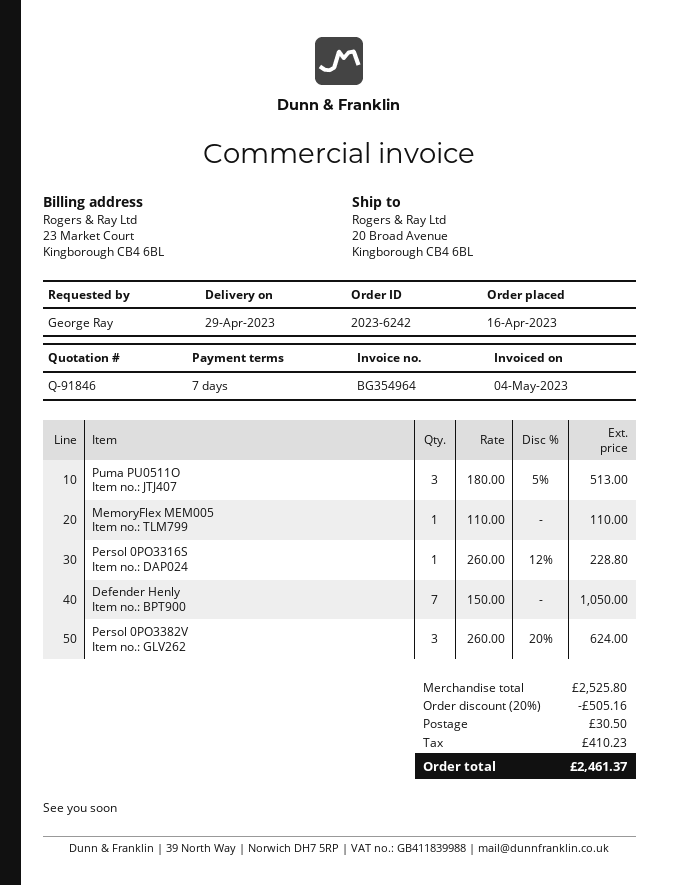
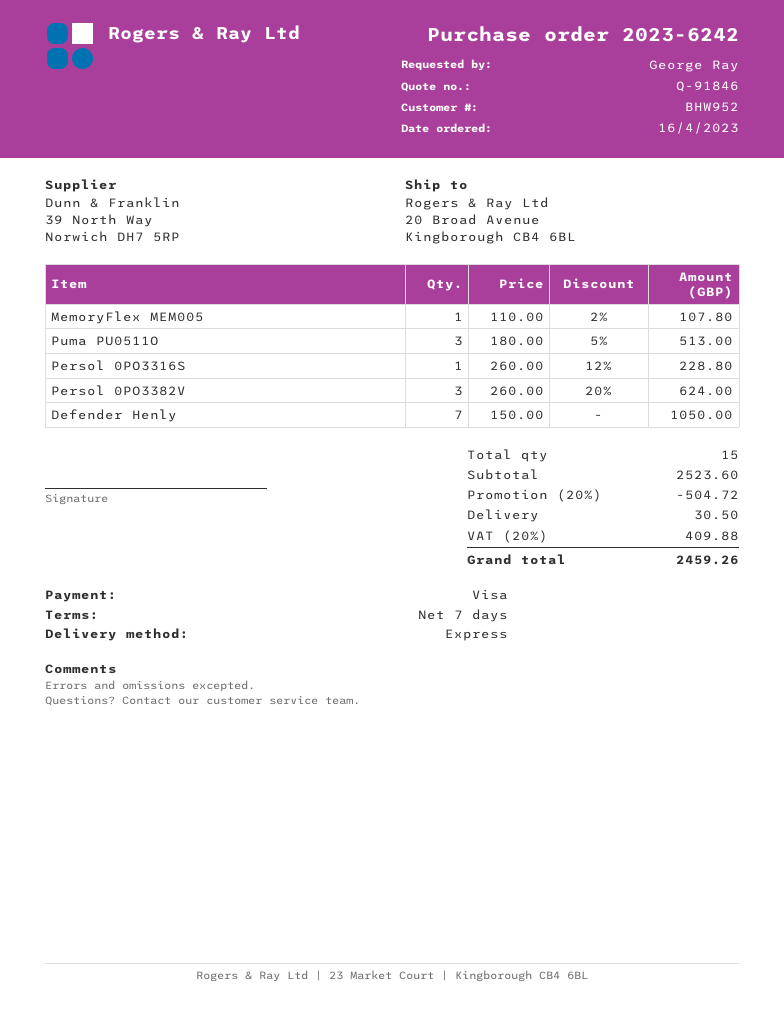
MemoryFlex MEM005: 1 x 110.00 = 110.00 -> 1 x 110.00 - 2% = 107.80
subtotal: 2525.80 -> 2523.60
discount: 20% = 505.16 -> 20% = 504.72
tax: 410.23 -> 409.88
total: 2461.37 -> 2459.26

